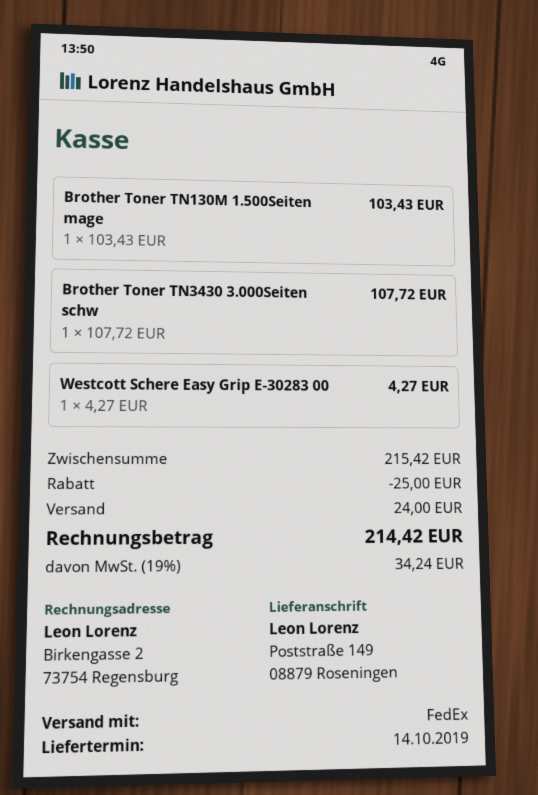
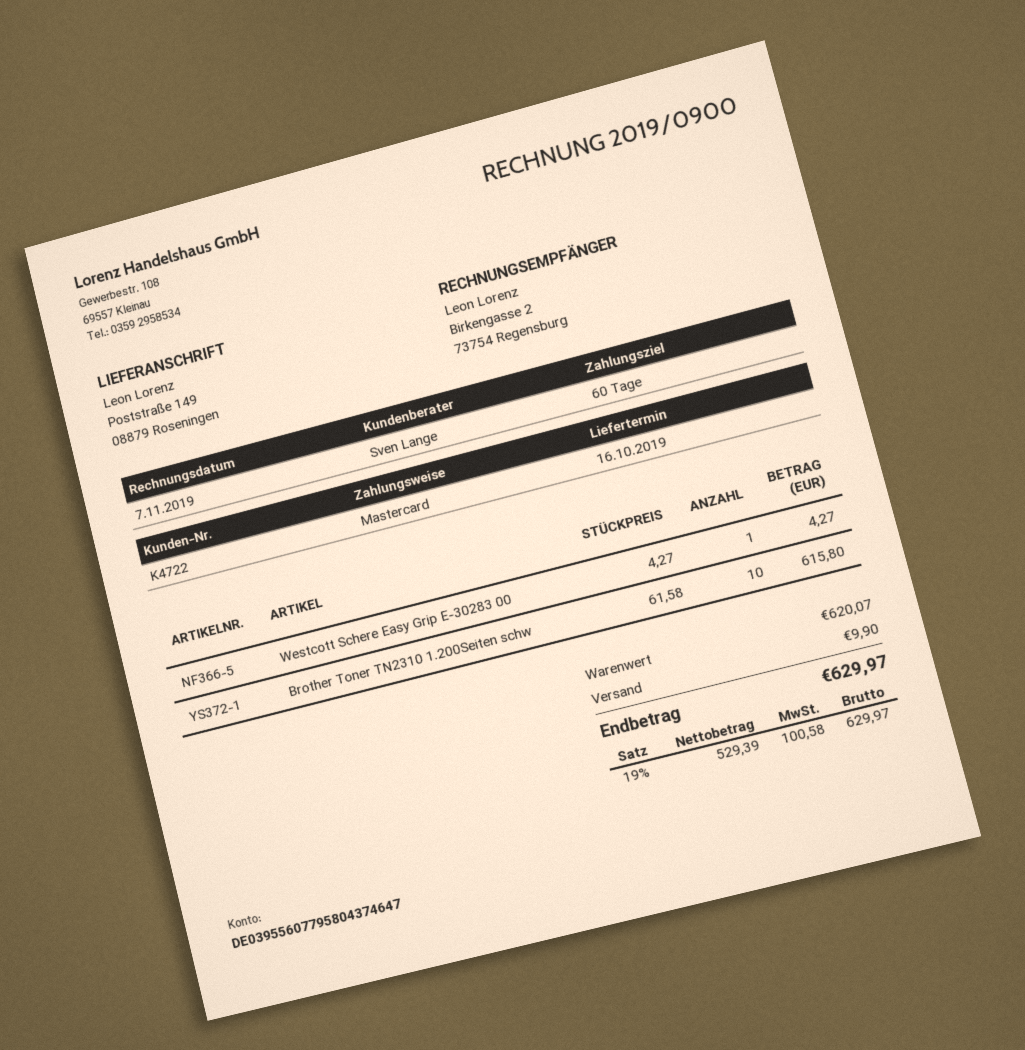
delivery date: 2019-10-14 -> 2019-10-16
Brother Toner TN130M 1.500Seiten mage: 1 x 103.43 = 103.43 -> none
Brother Toner TN3430 3.000Seiten schw: 1 x 107.72 = 107.72 -> none
Brother Toner TN2310 1.200Seiten schw: none -> 10 x 61.58 = 615.80
subtotal: 215.42 -> 620.07
discount: 25.00 -> none
shipping: 24.00 -> 9.90
tax: 19% = 34.24 -> 19% = 100.58
total: 214.42 -> 629.97

